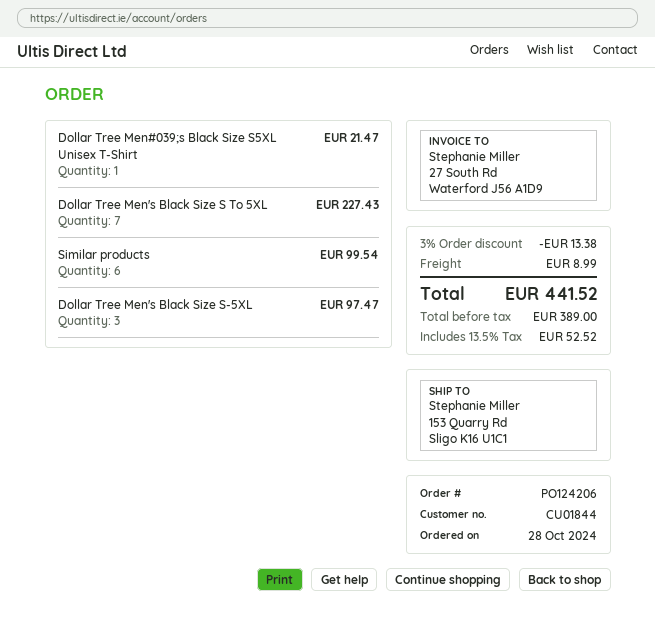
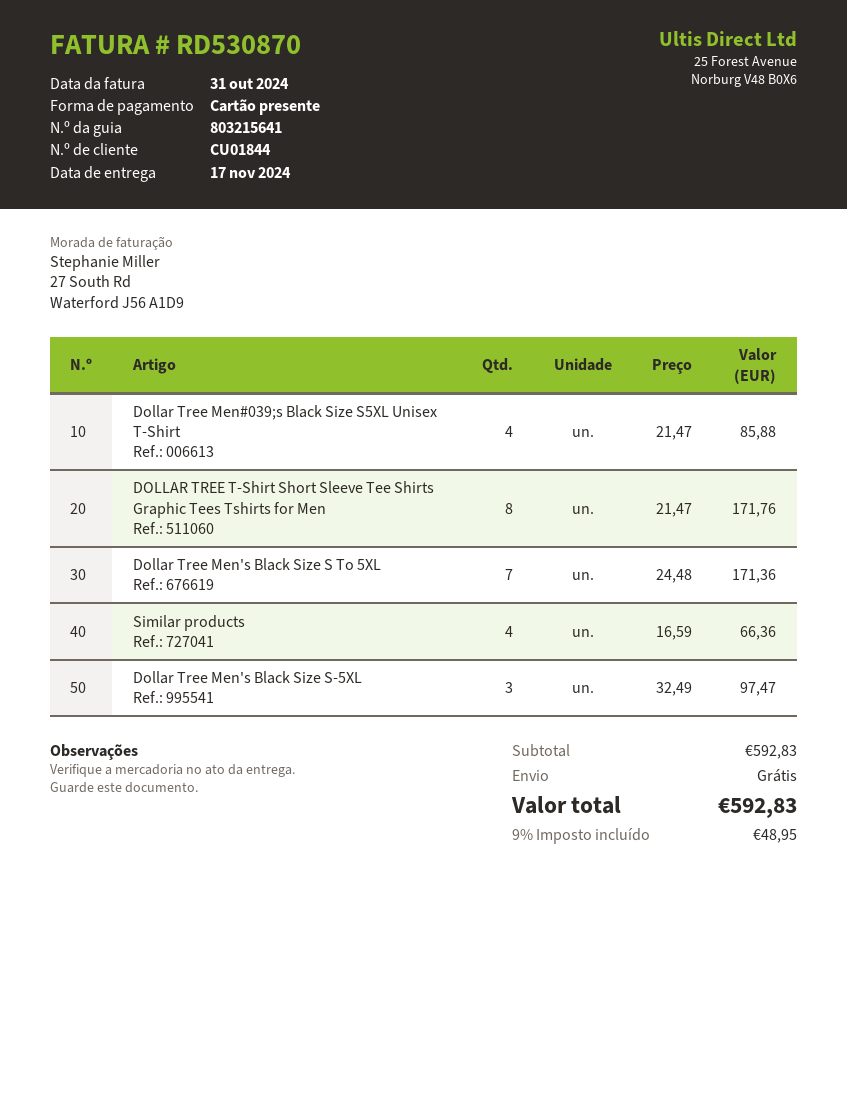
Dollar Tree Men#039;s Black Size S5XL Unisex T-Shirt: 1 for 21.47 -> 4 for 85.88
Dollar Tree Men's Black Size S To 5XL: 7 for 227.43 -> 7 for 171.36
Similar products: 6 for 99.54 -> 4 for 66.36
DOLLAR TREE T-Shirt Short Sleeve Tee Shirts Graphic Tees Tshirts for Men: none -> 8 for 171.76
discount: 3% = 13.38 -> none
shipping: 8.99 -> 0.00
tax: 13.5% = 52.52 -> 9% = 48.95
total: 441.52 -> 592.83

